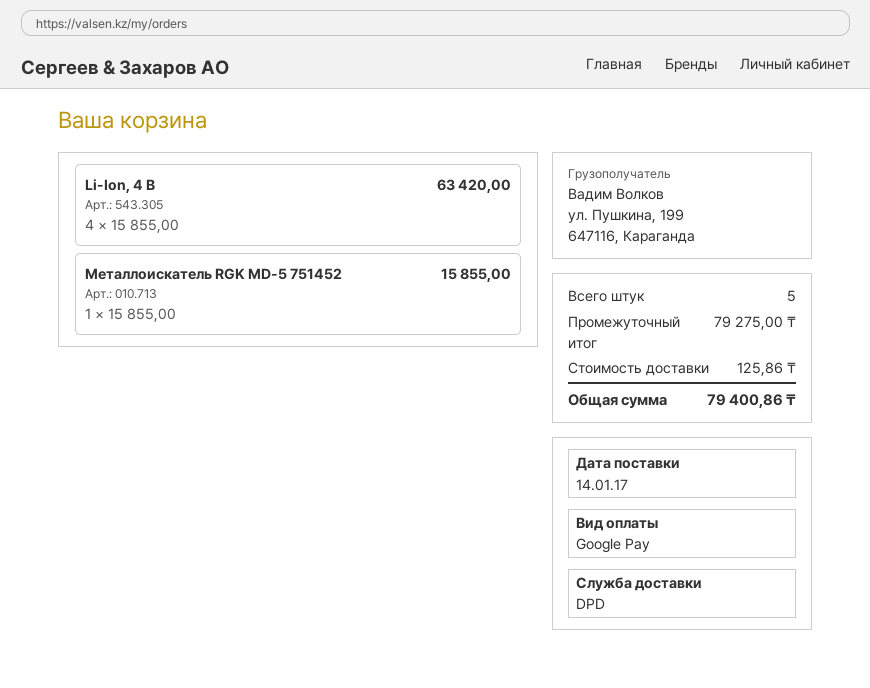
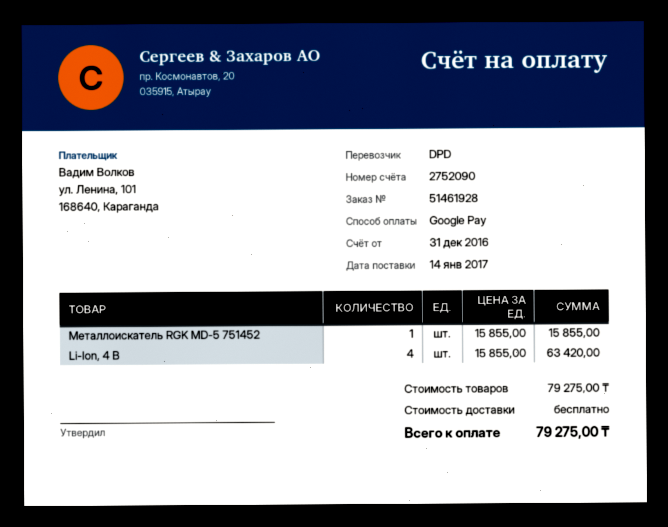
shipping: 125.86 -> 0.00
total: 79400.86 -> 79275.00

